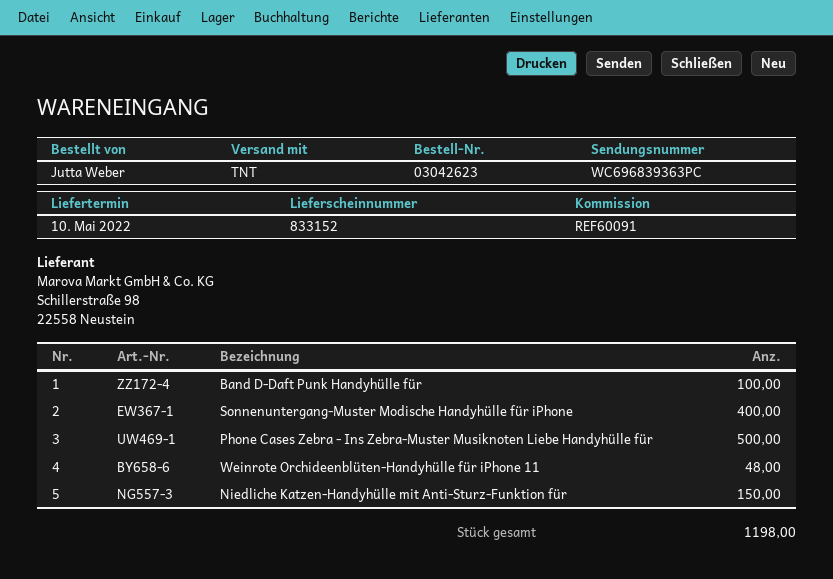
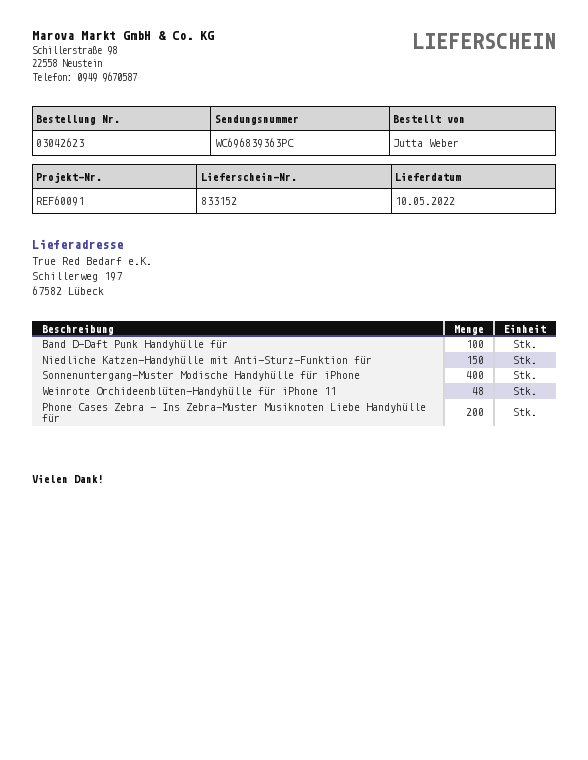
Phone Cases Zebra - Ins Zebra-Muster Musiknoten Liebe Handyhülle für: 500 -> 200

